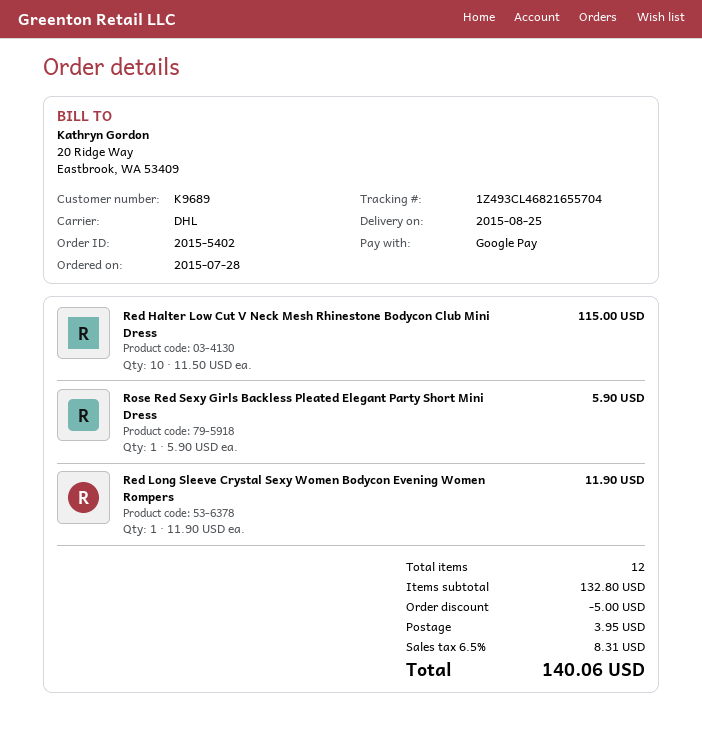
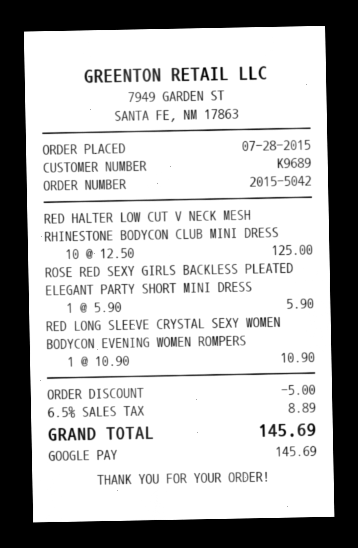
order number: 2015-5402 -> 2015-5042
Red Halter Low Cut V Neck Mesh Rhinestone Bodycon Club Mini Dress: 10 x 11.50 = 115.00 -> 10 x 12.50 = 125.00
Red Long Sleeve Crystal Sexy Women Bodycon Evening Women Rompers: 1 x 11.90 = 11.90 -> 1 x 10.90 = 10.90
shipping: 3.95 -> none
tax: 6.5% = 8.31 -> 6.5% = 8.89
total: 140.06 -> 145.69

